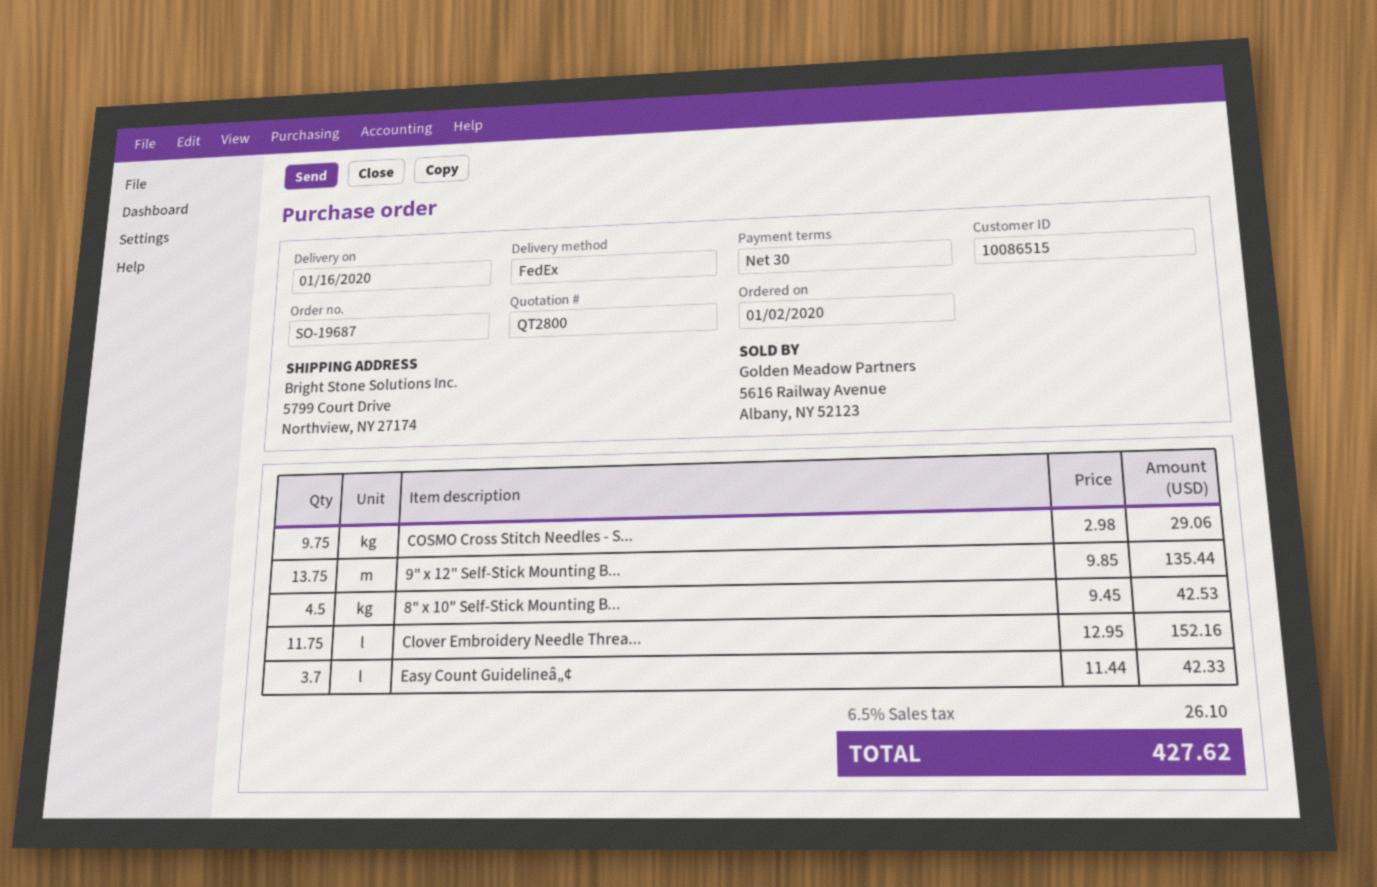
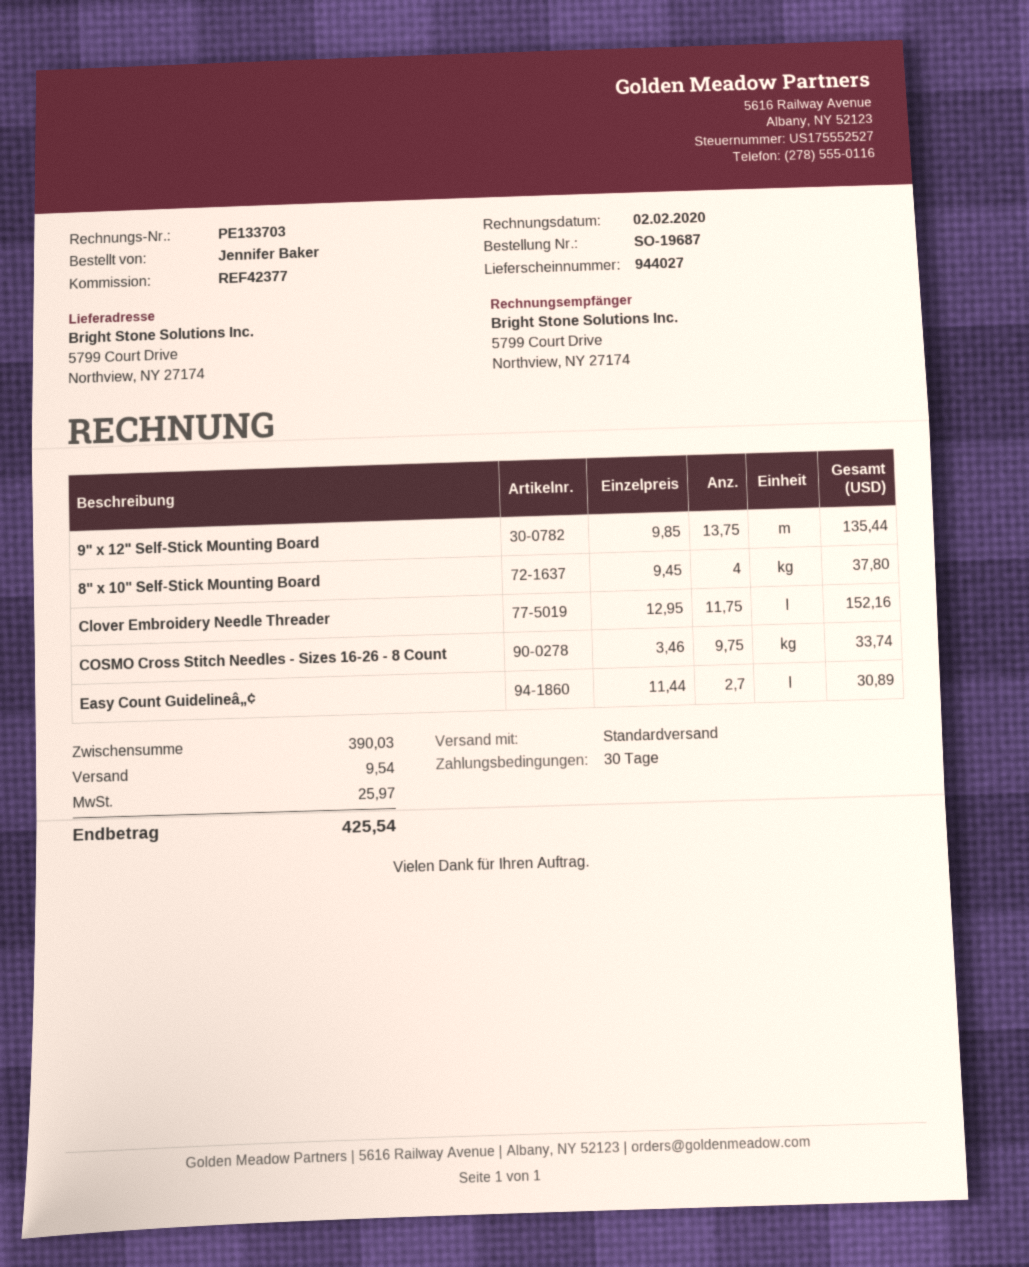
shipping method: FedEx -> standard
COSMO Cross Stitch Needles - S...: 9.75 x 2.98 = 29.06 -> 9.75 x 3.46 = 33.74
8" x 10" Self-Stick Mounting B...: 4.5 x 9.45 = 42.53 -> 4 x 9.45 = 37.80
Easy Count Guidelineâ„¢: 3.7 x 11.44 = 42.33 -> 2.7 x 11.44 = 30.89
shipping: none -> 9.54
tax: 26.10 -> 25.97
total: 427.62 -> 425.54

